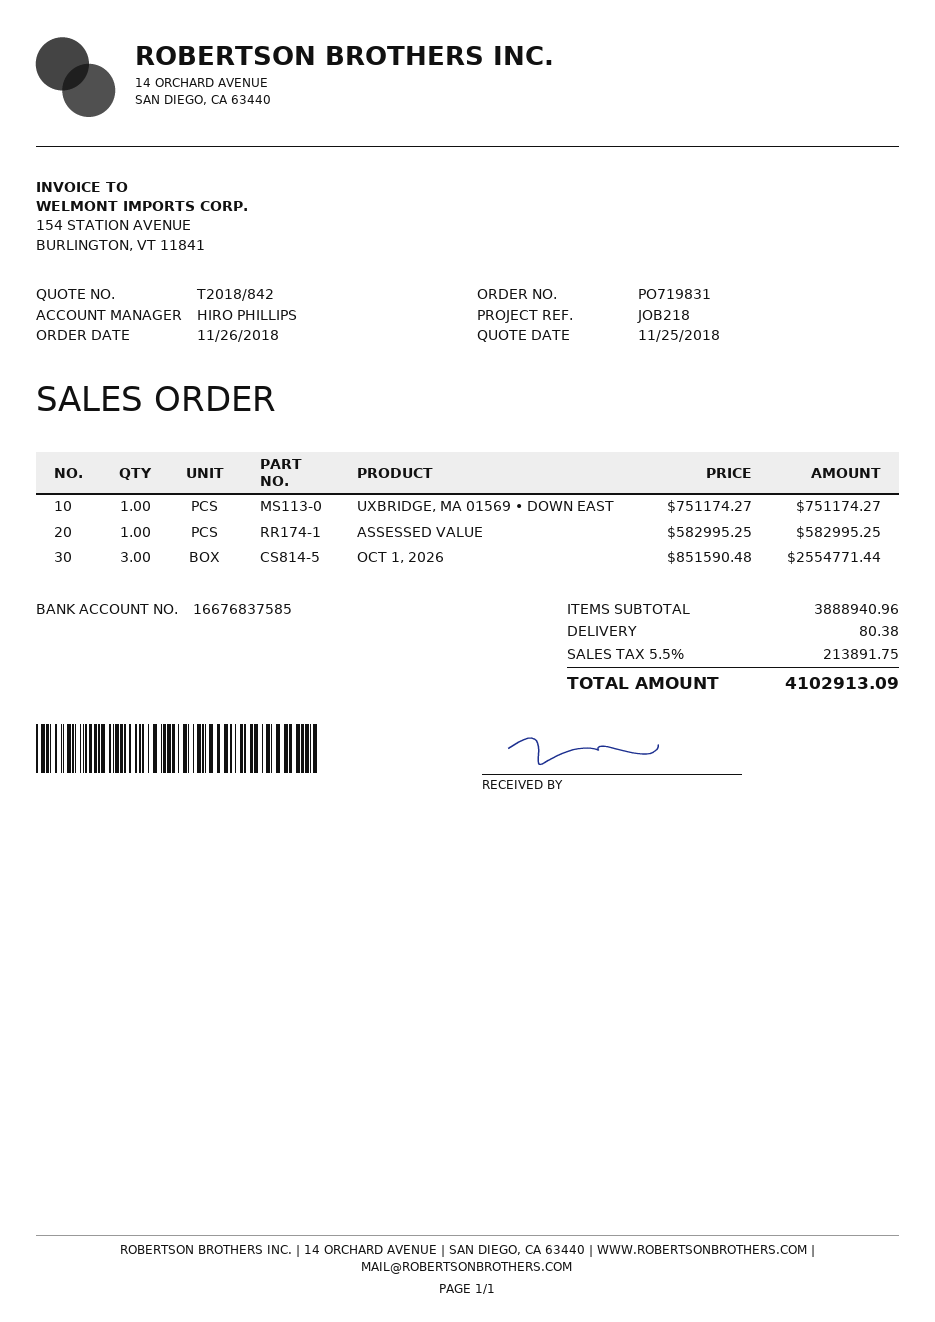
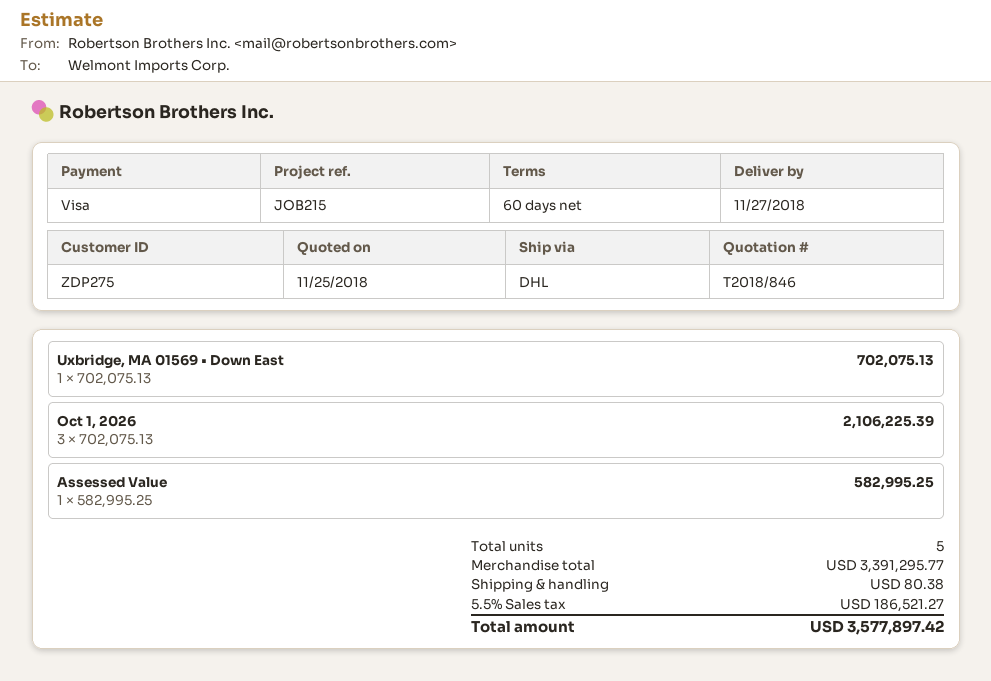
quote number: T2018/842 -> T2018/846
reference: JOB218 -> JOB215
UXBRIDGE, MA 01569 • DOWN EAST: 1 x 751174.27 = 751174.27 -> 1 x 702075.13 = 702075.13
OCT 1, 2026: 3 x 851590.48 = 2554771.44 -> 3 x 702075.13 = 2106225.39
subtotal: 3888940.96 -> 3391295.77
tax: 5.5% = 213891.75 -> 5.5% = 186521.27
total: 4102913.09 -> 3577897.42

